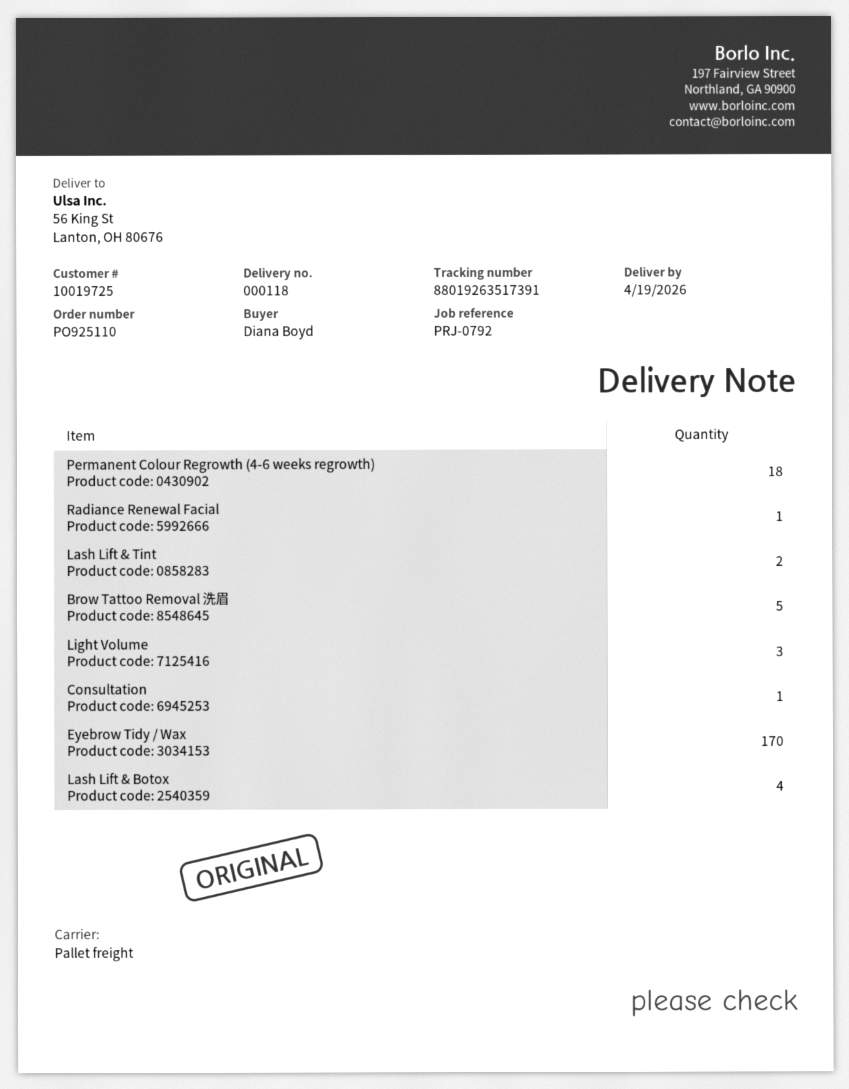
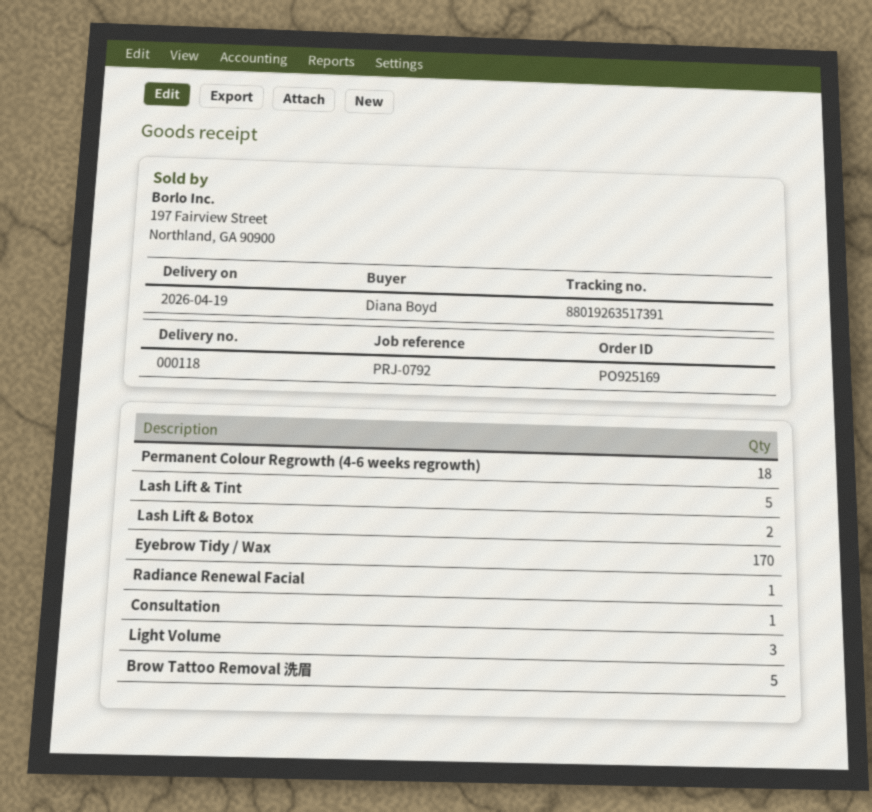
order number: PO925110 -> PO925169
Lash Lift & Tint: 2 -> 5
Lash Lift & Botox: 4 -> 2

